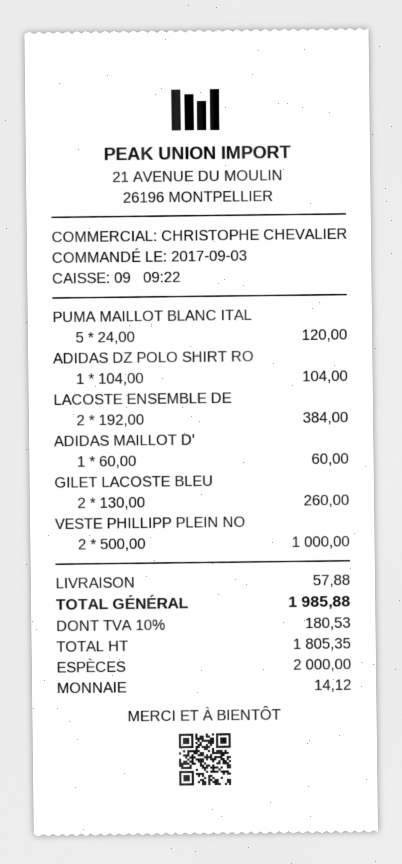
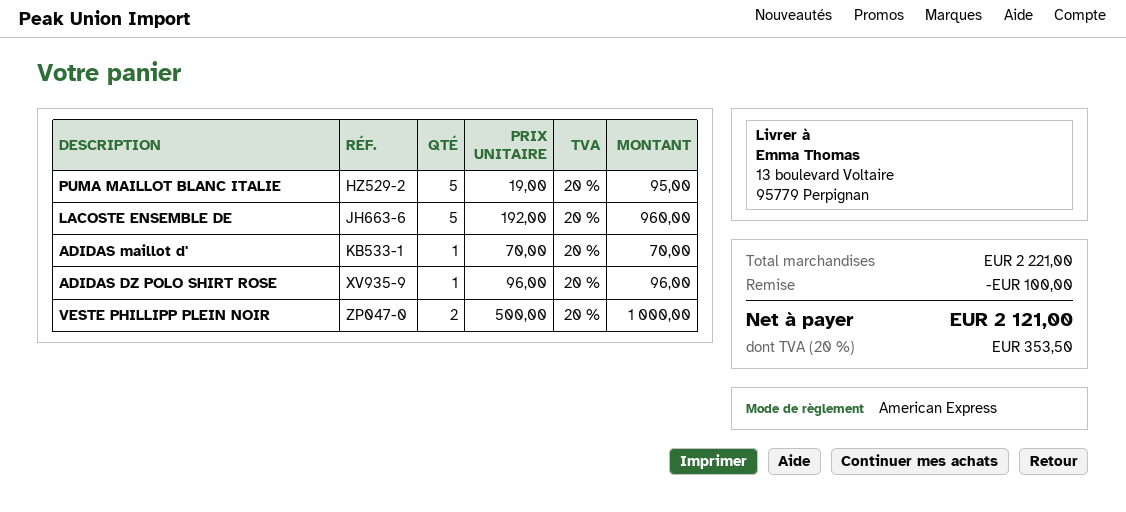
payment method: cash -> American Express
PUMA MAILLOT BLANC ITAL: 5 x 24.00 = 120.00 -> 5 x 19.00 = 95.00
ADIDAS DZ POLO SHIRT RO: 1 x 104.00 = 104.00 -> 1 x 96.00 = 96.00
LACOSTE ENSEMBLE DE: 2 x 192.00 = 384.00 -> 5 x 192.00 = 960.00
ADIDAS MAILLOT D': 1 x 60.00 = 60.00 -> 1 x 70.00 = 70.00
GILET LACOSTE BLEU: 2 x 130.00 = 260.00 -> none
discount: none -> 100.00
shipping: 57.88 -> none
tax: 10% = 180.53 -> 20% = 353.50
total: 1985.88 -> 2121.00

